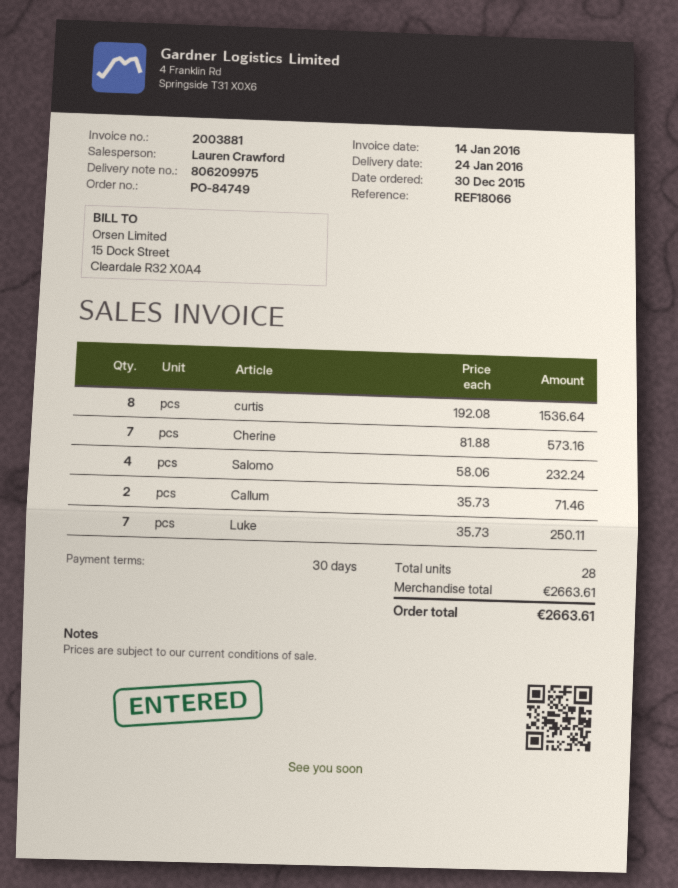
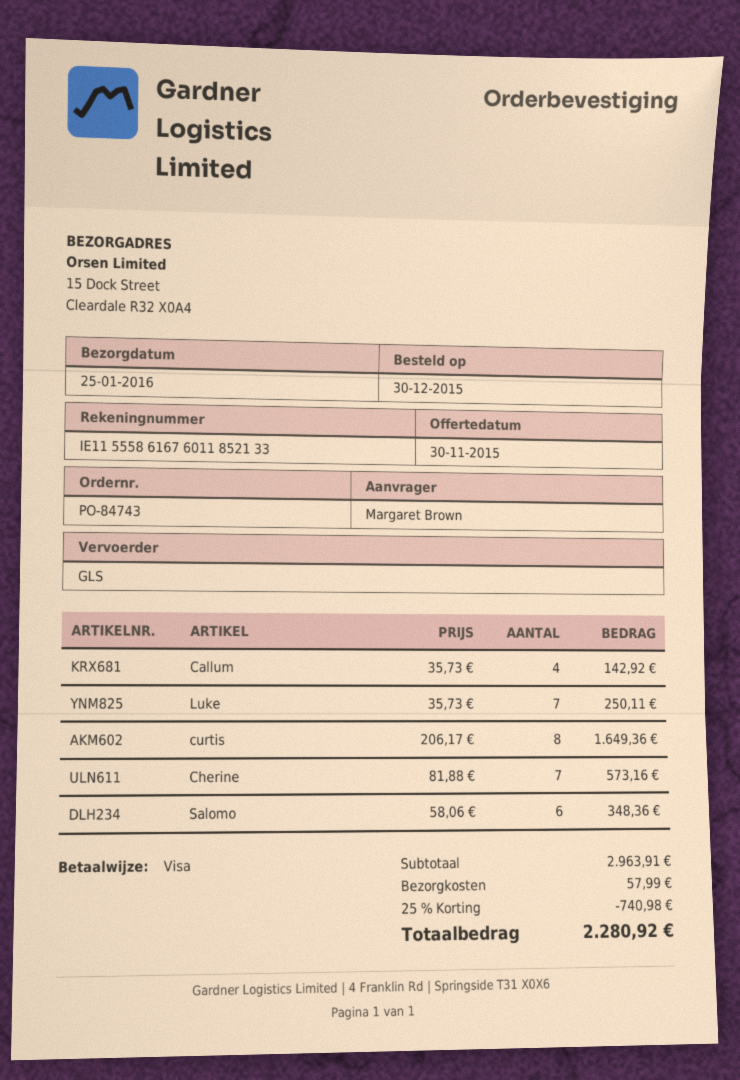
order number: PO-84749 -> PO-84743
delivery date: 2016-01-24 -> 2016-01-25
curtis: 8 x 192.08 = 1536.64 -> 8 x 206.17 = 1649.36
Salomo: 4 x 58.06 = 232.24 -> 6 x 58.06 = 348.36
Callum: 2 x 35.73 = 71.46 -> 4 x 35.73 = 142.92
subtotal: 2663.61 -> 2963.91
discount: none -> 25% = 740.98
shipping: none -> 57.99
total: 2663.61 -> 2280.92

